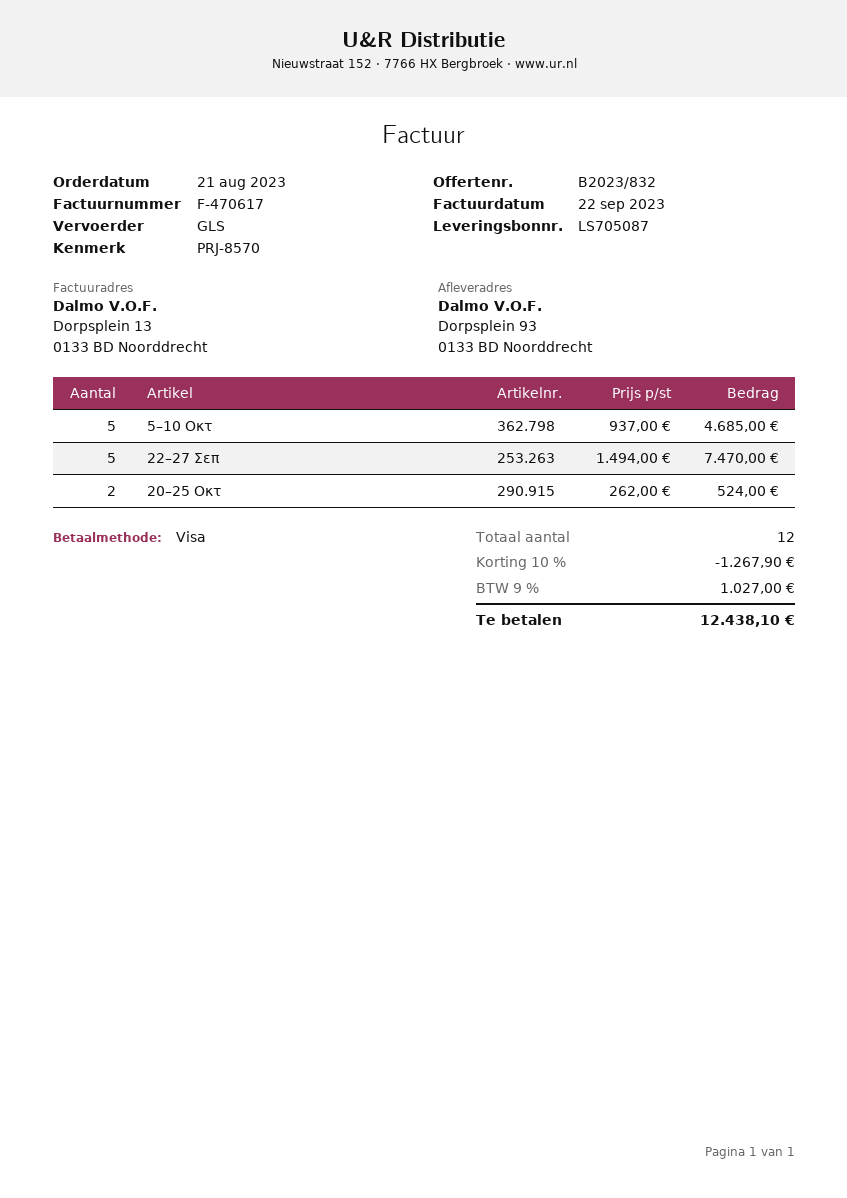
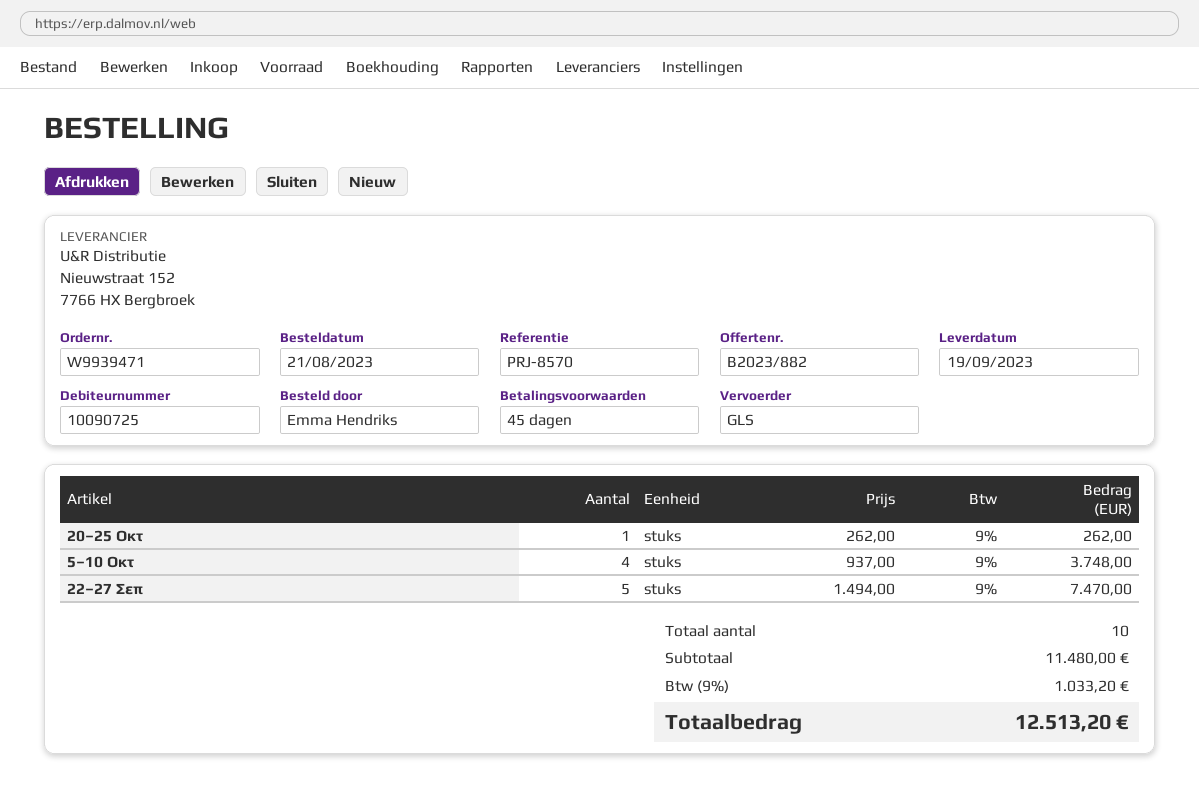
quote number: B2023/832 -> B2023/882
5–10 Οκτ: 5 x 937.00 = 4685.00 -> 4 x 937.00 = 3748.00
20–25 Οκτ: 2 x 262.00 = 524.00 -> 1 x 262.00 = 262.00
total quantity: 12 -> 10
discount: 10% = 1267.90 -> none
tax: 9% = 1027.00 -> 9% = 1033.20
total: 12438.10 -> 12513.20

